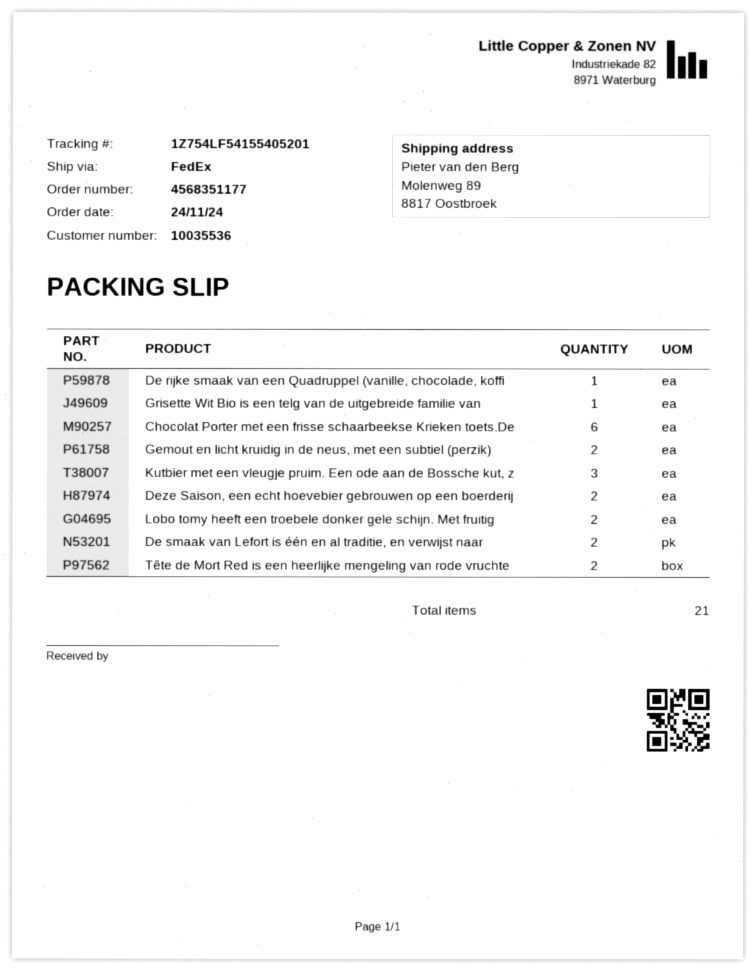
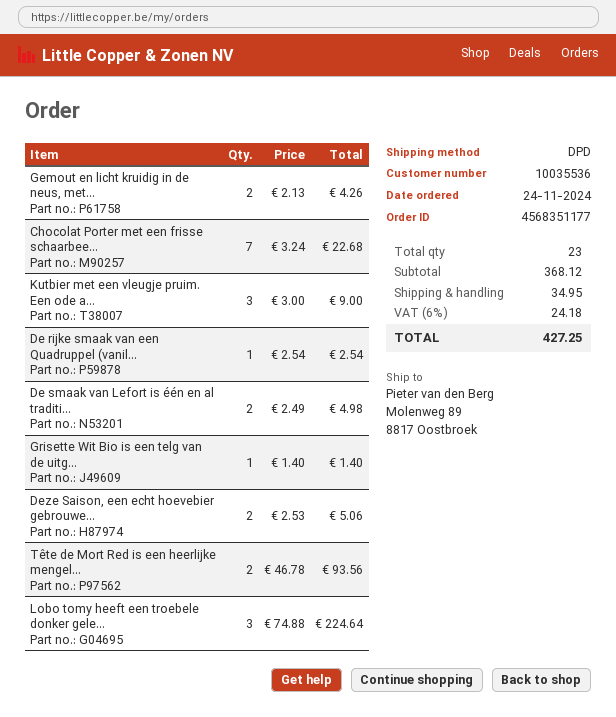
shipping method: FedEx -> DPD
Chocolat Porter met een frisse schaarbeekse Krieken toets.De: 6 -> 7
Lobo tomy heeft een troebele donker gele schijn. Met fruitig: 2 -> 3
total quantity: 21 -> 23

